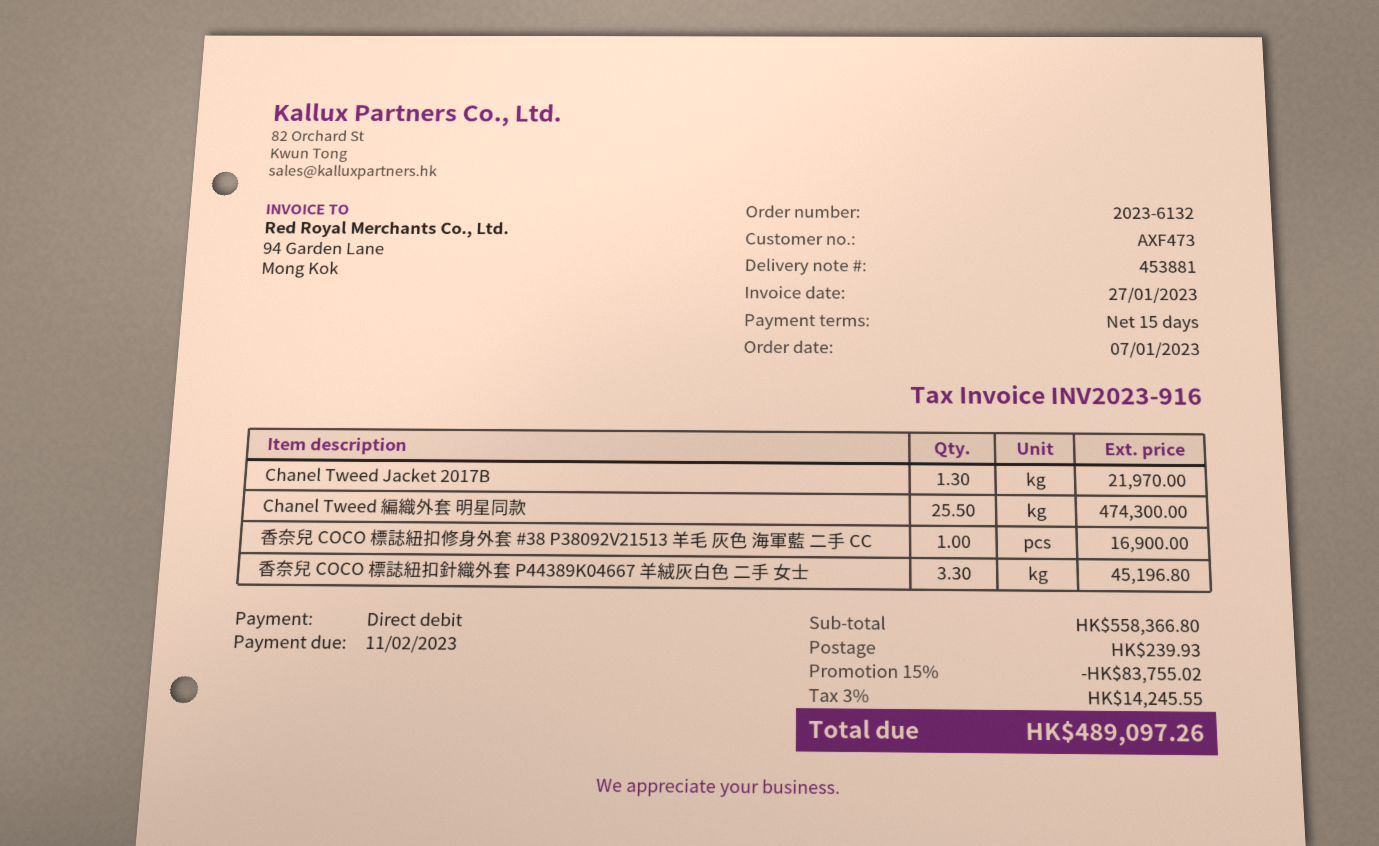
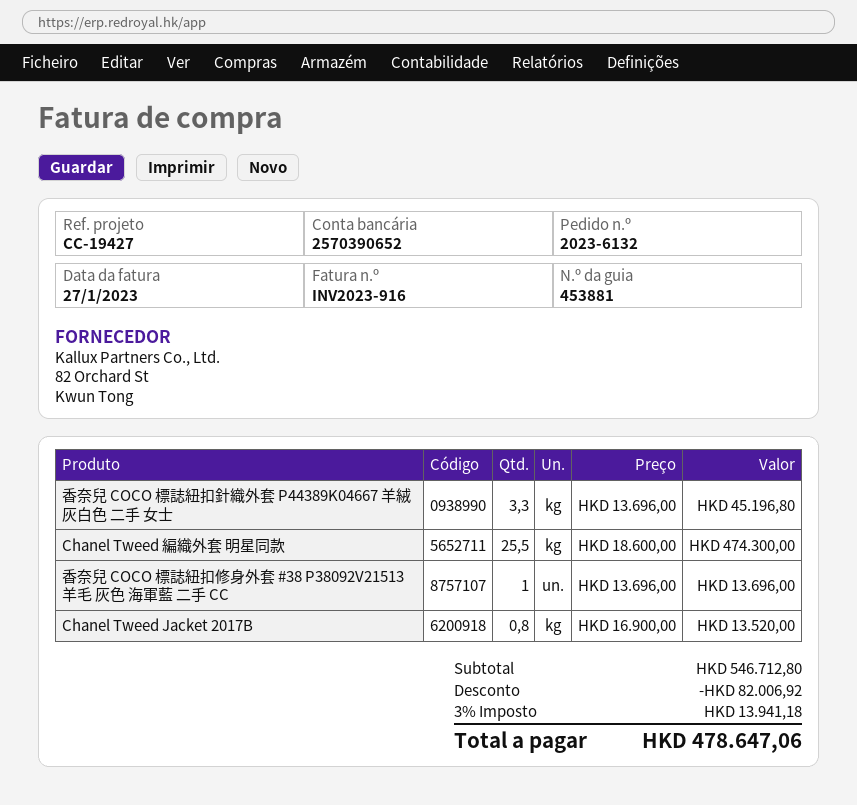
Chanel Tweed Jacket 2017B: 1.3 for 21970.00 -> 0.8 for 13520.00
香奈兒 COCO 標誌紐扣修身外套 #38 P38092V21513 羊毛 灰色 海軍藍 二手 CC: 1 for 16900.00 -> 1 for 13696.00
subtotal: 558366.80 -> 546712.80
discount: 83755.02 -> 82006.92
shipping: 239.93 -> none
tax: 3% = 14245.55 -> 3% = 13941.18
total: 489097.26 -> 478647.06

